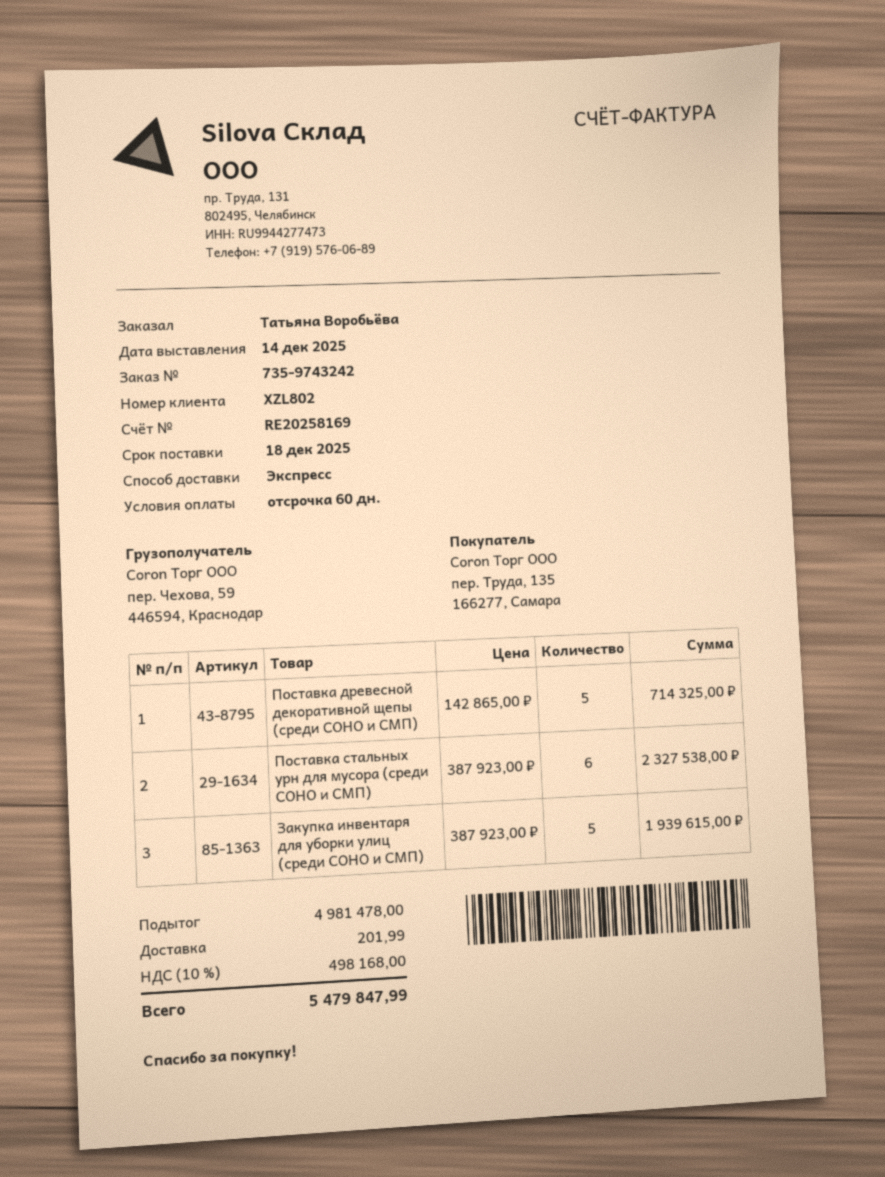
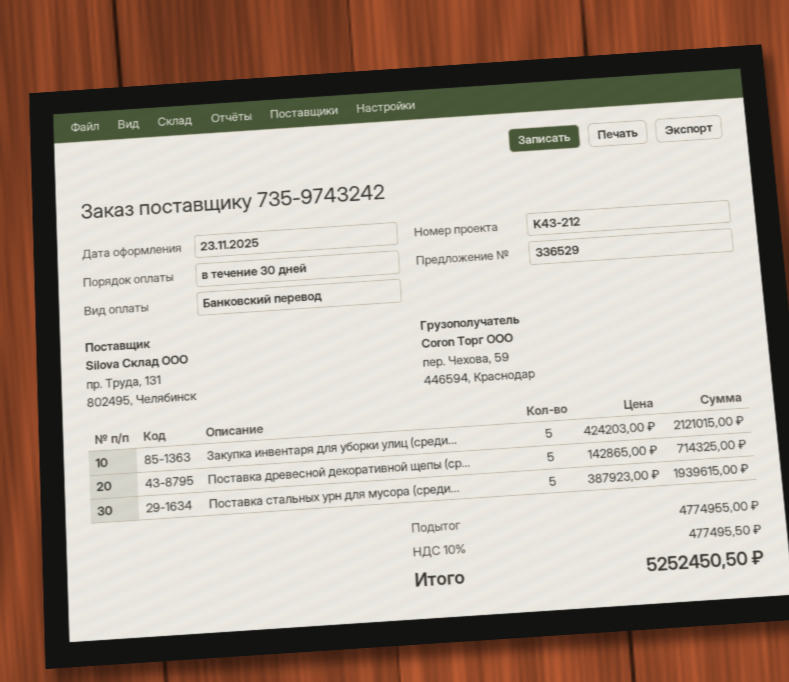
payment terms: 60 days -> 30 days
Поставка стальных урн для мусора (среди СОНО и СМП): 6 x 387923.00 = 2327538.00 -> 5 x 387923.00 = 1939615.00
Закупка инвентаря для уборки улиц (среди СОНО и СМП): 5 x 387923.00 = 1939615.00 -> 5 x 424203.00 = 2121015.00
subtotal: 4981478.00 -> 4774955.00
shipping: 201.99 -> none
tax: 10% = 498168.00 -> 10% = 477495.50
total: 5479847.99 -> 5252450.50

